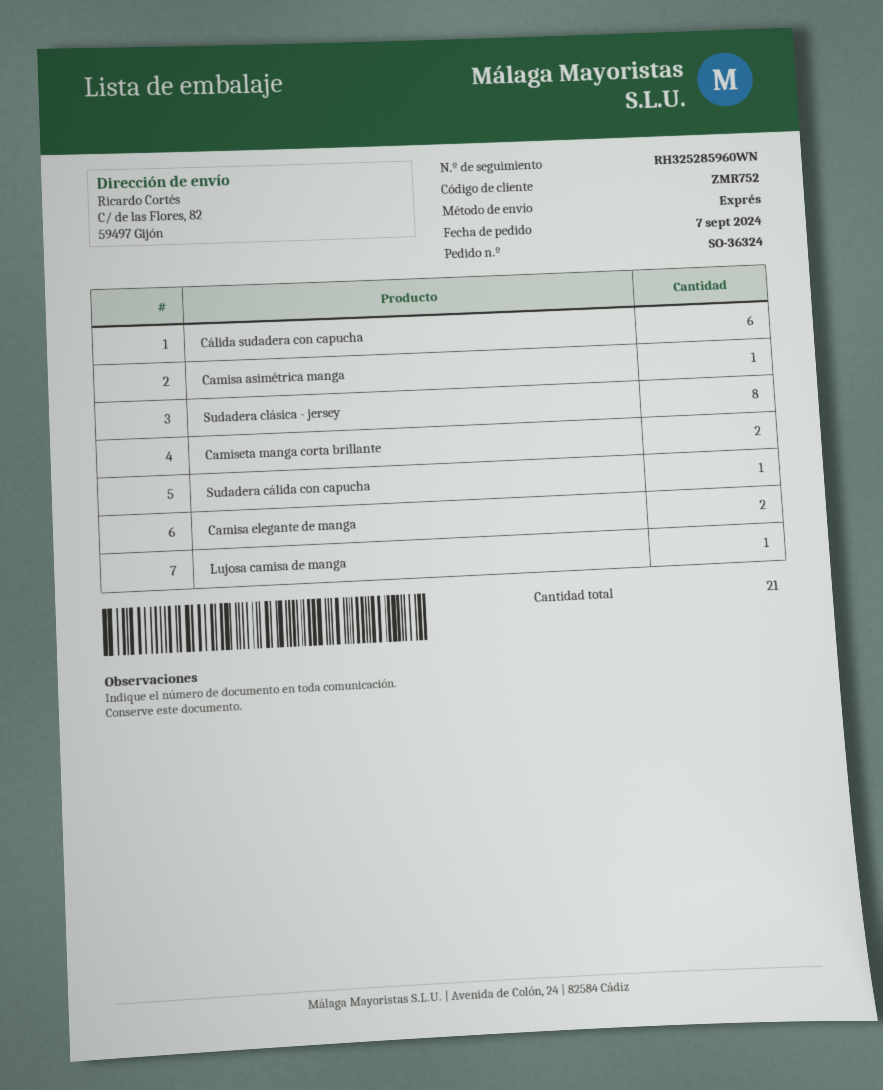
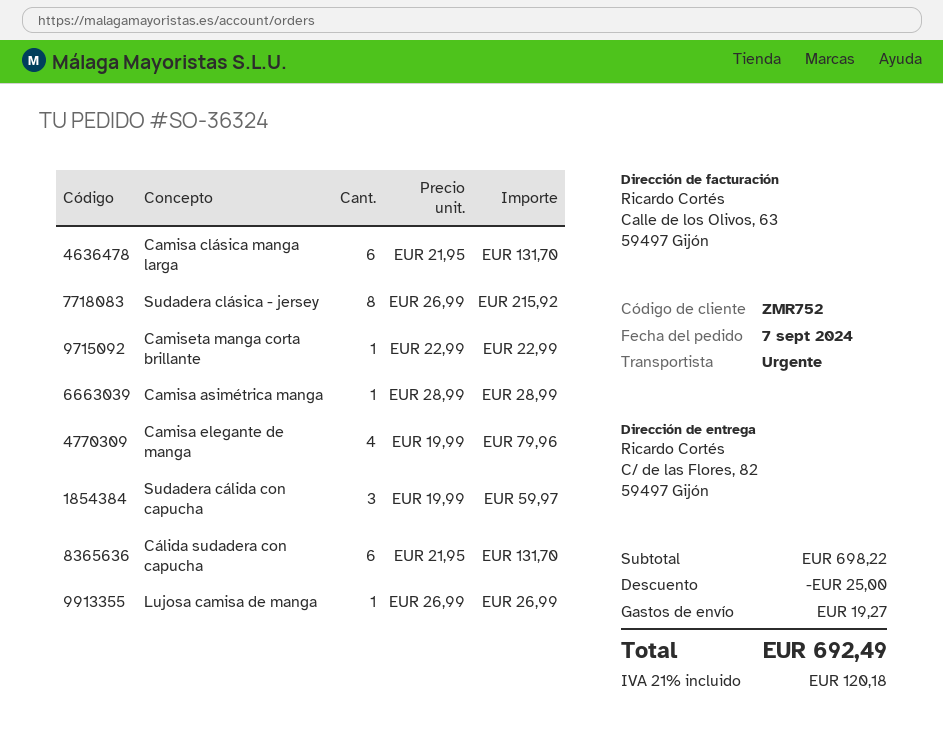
Camiseta manga corta brillante: 2 -> 1
Sudadera cálida con capucha: 1 -> 3
Camisa elegante de manga: 2 -> 4
Camisa clásica manga larga: none -> 6

